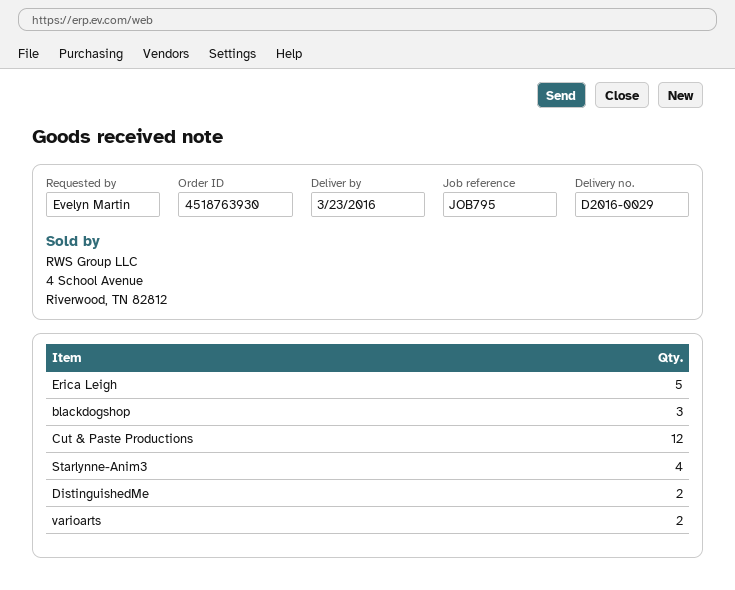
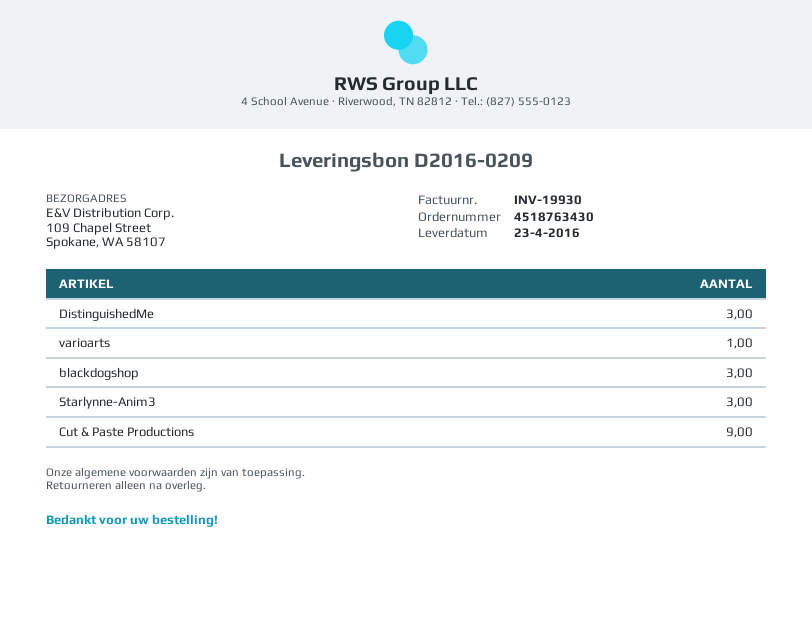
order number: 4518763930 -> 4518763430
delivery note number: D2016-0029 -> D2016-0209
delivery date: 2016-03-23 -> 2016-04-23
Erica Leigh: 5 -> none
Cut & Paste Productions: 12 -> 9
Starlynne-Anim3: 4 -> 3
DistinguishedMe: 2 -> 3
varioarts: 2 -> 1

